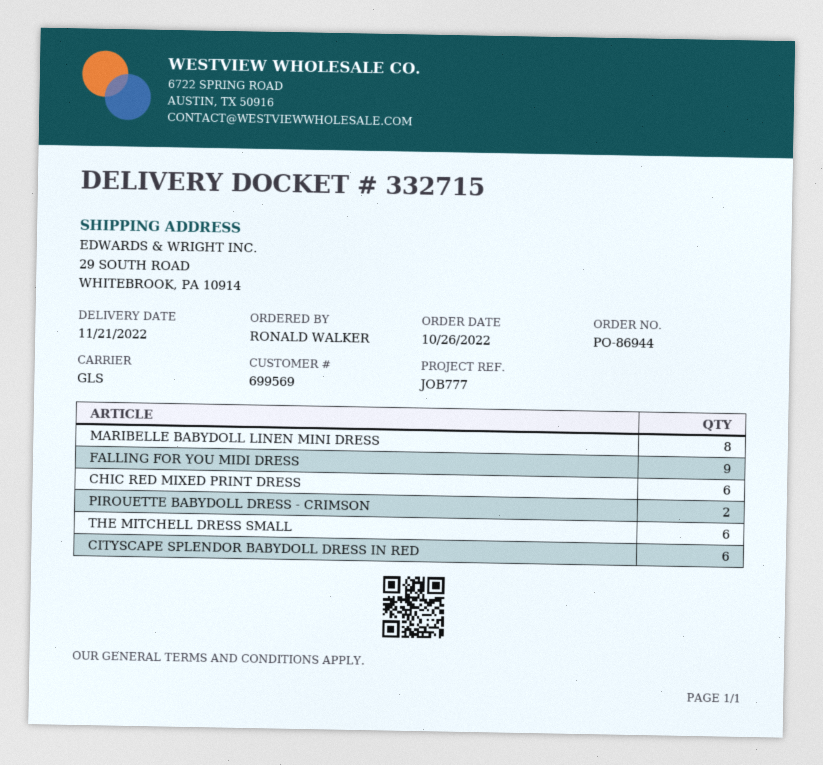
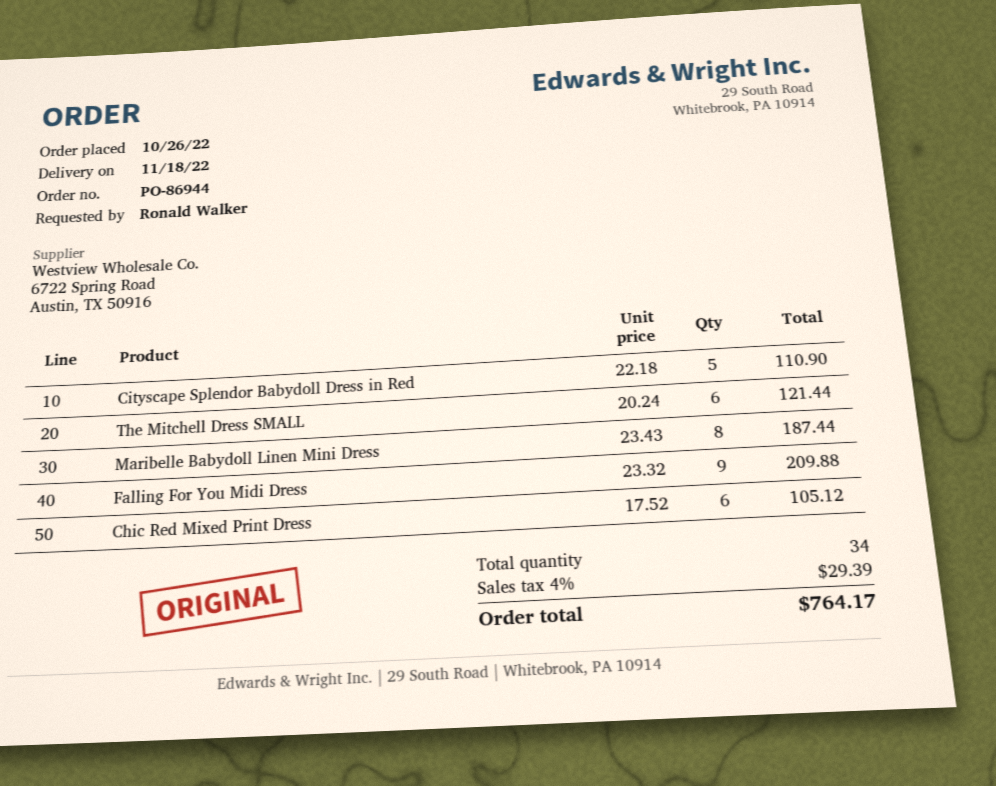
delivery date: 2022-11-21 -> 2022-11-18
PIROUETTE BABYDOLL DRESS - CRIMSON: 2 -> none
CITYSCAPE SPLENDOR BABYDOLL DRESS IN RED: 6 -> 5

